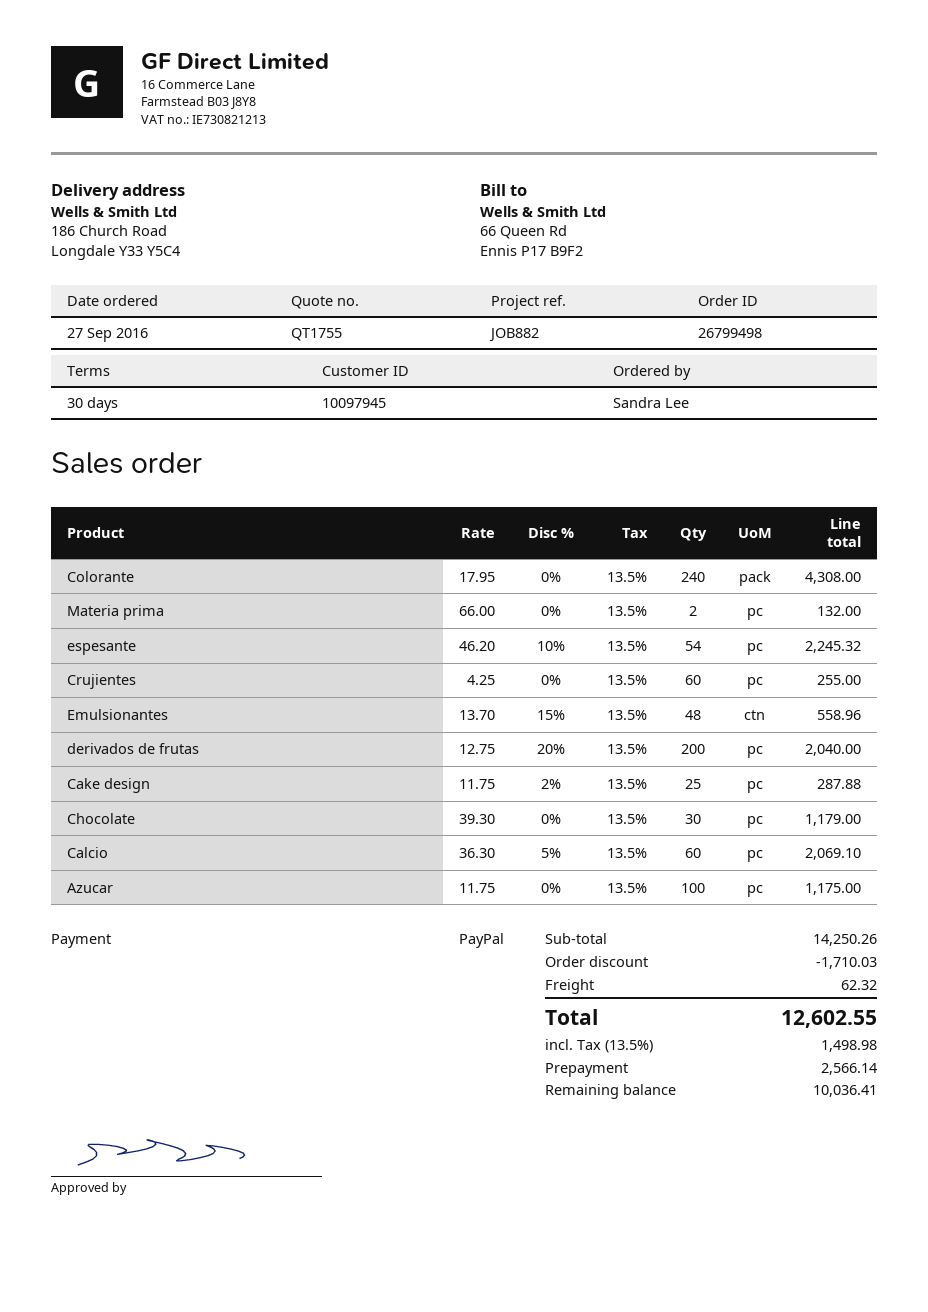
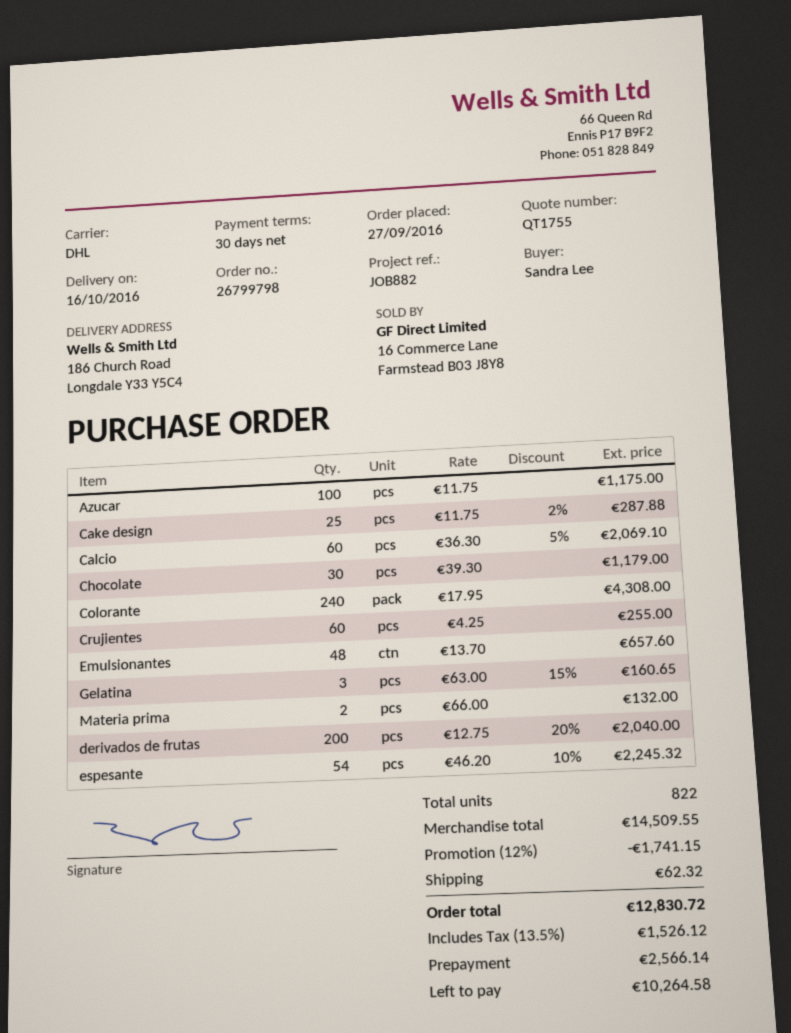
order number: 26799498 -> 26799798
Emulsionantes: 48 x 13.70 - 15% = 558.96 -> 48 x 13.70 = 657.60
Gelatina: none -> 3 x 63.00 - 15% = 160.65
subtotal: 14250.26 -> 14509.55
discount: 1710.03 -> 1741.15
tax: 13.5% = 1498.98 -> 13.5% = 1526.12
total: 12602.55 -> 12830.72
balance: 10036.41 -> 10264.58

